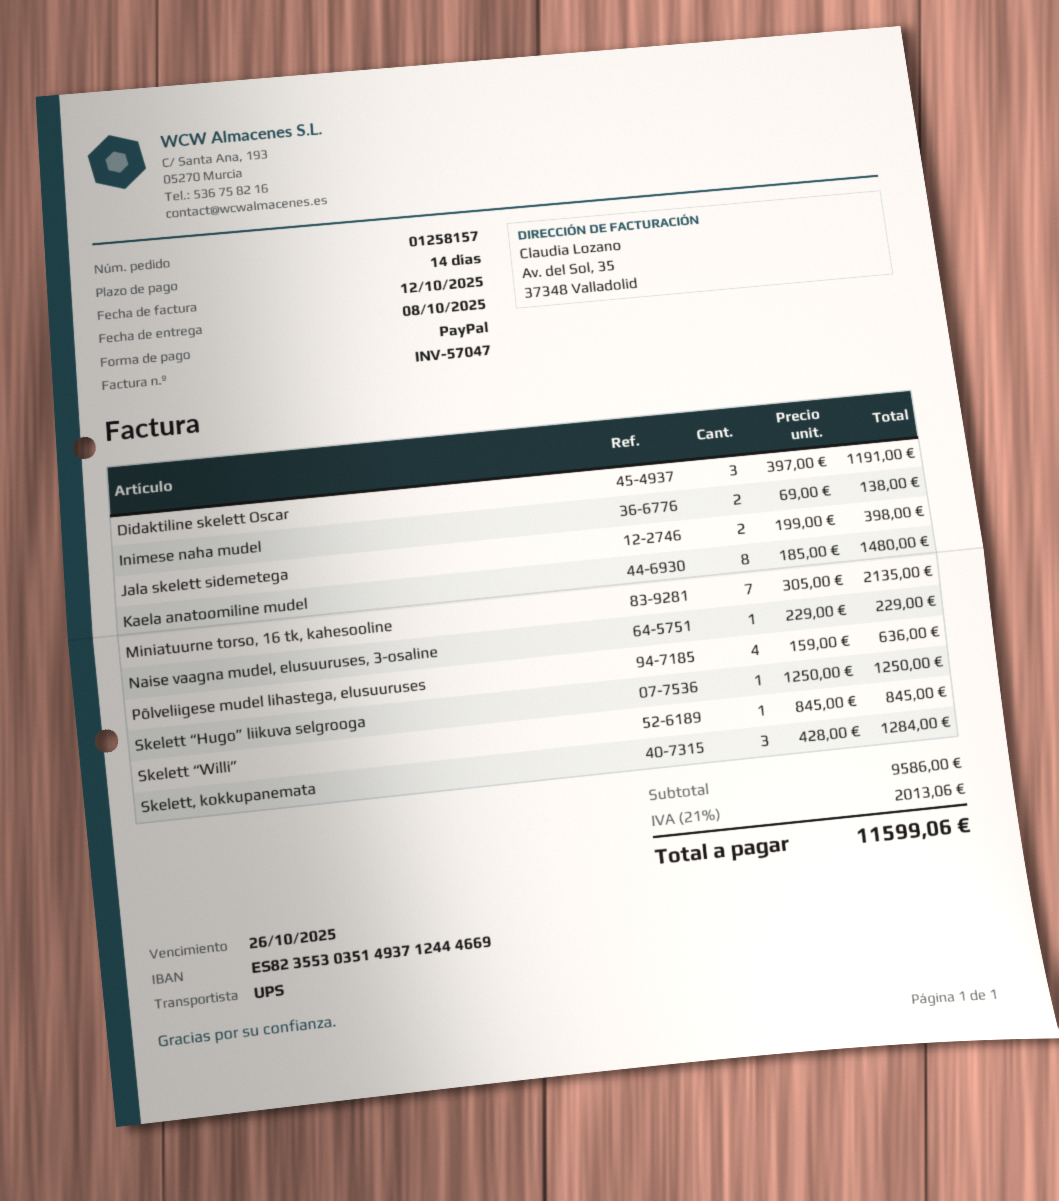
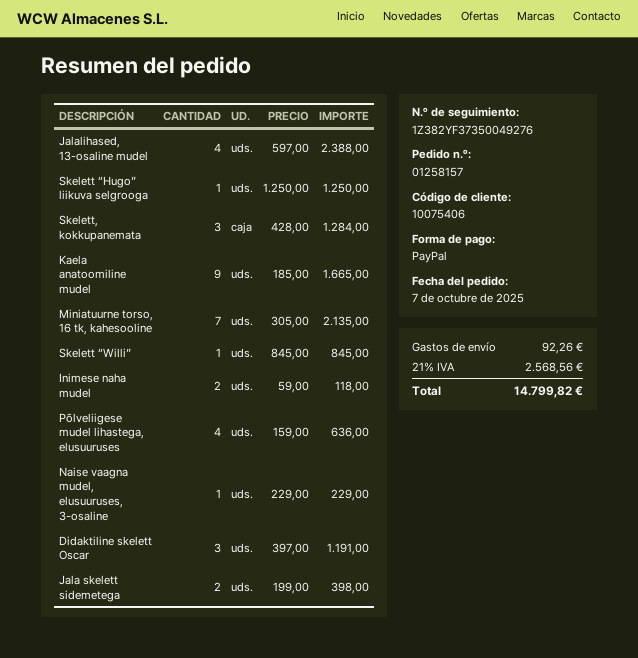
Inimese naha mudel: 2 x 69.00 = 138.00 -> 2 x 59.00 = 118.00
Kaela anatoomiline mudel: 8 x 185.00 = 1480.00 -> 9 x 185.00 = 1665.00
Jalalihased, 13-osaline mudel: none -> 4 x 597.00 = 2388.00
shipping: none -> 92.26
tax: 21% = 2013.06 -> 21% = 2568.56
total: 11599.06 -> 14799.82

